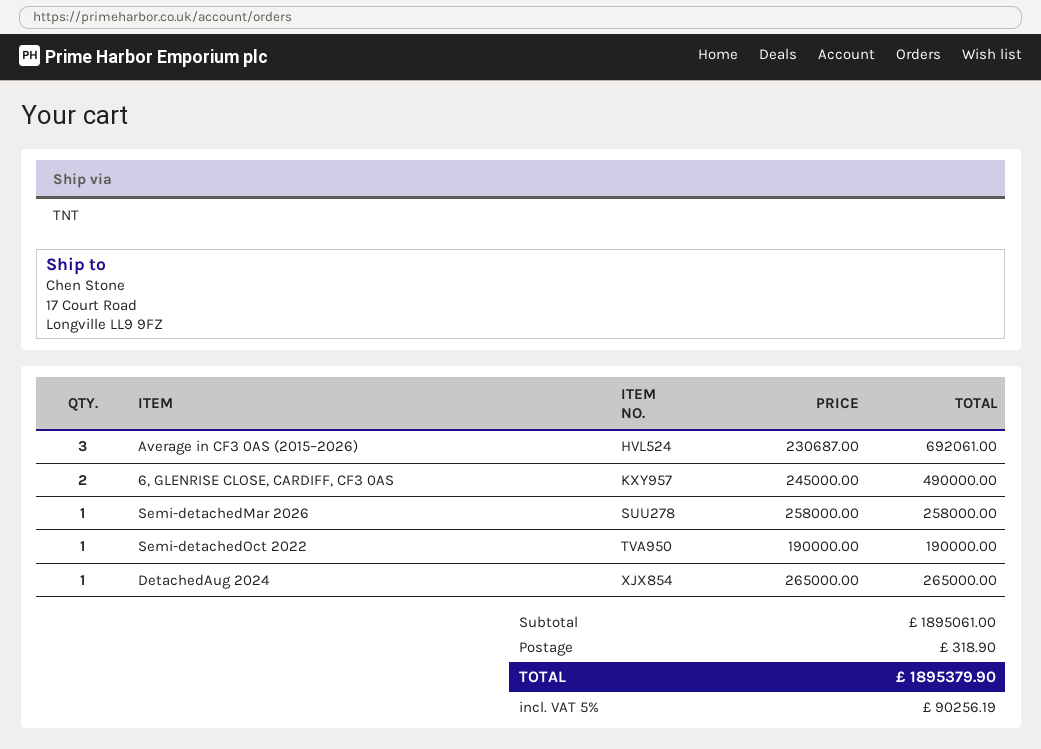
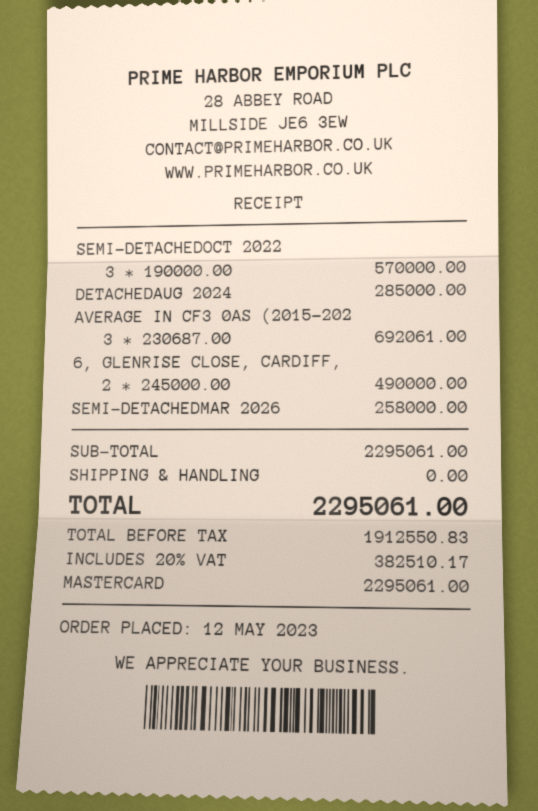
Semi-detachedOct 2022: 1 x 190000.00 = 190000.00 -> 3 x 190000.00 = 570000.00
DetachedAug 2024: 1 x 265000.00 = 265000.00 -> 1 x 285000.00 = 285000.00
subtotal: 1895061.00 -> 2295061.00
shipping: 318.90 -> 0.00
tax: 5% = 90256.19 -> 20% = 382510.17
total: 1895379.90 -> 2295061.00

